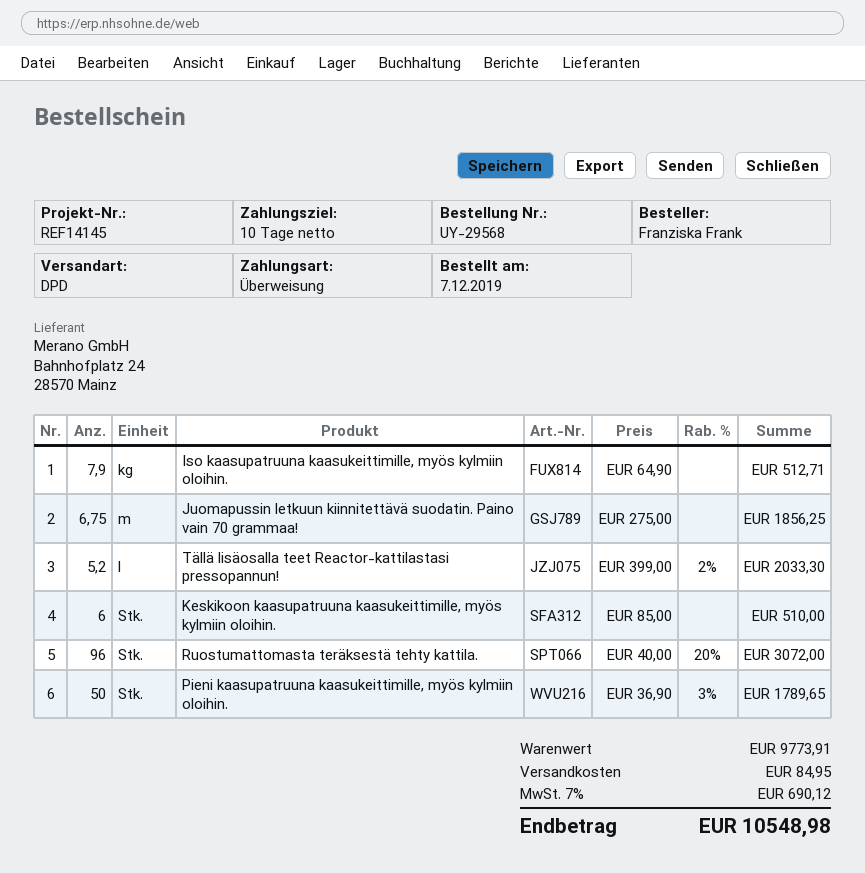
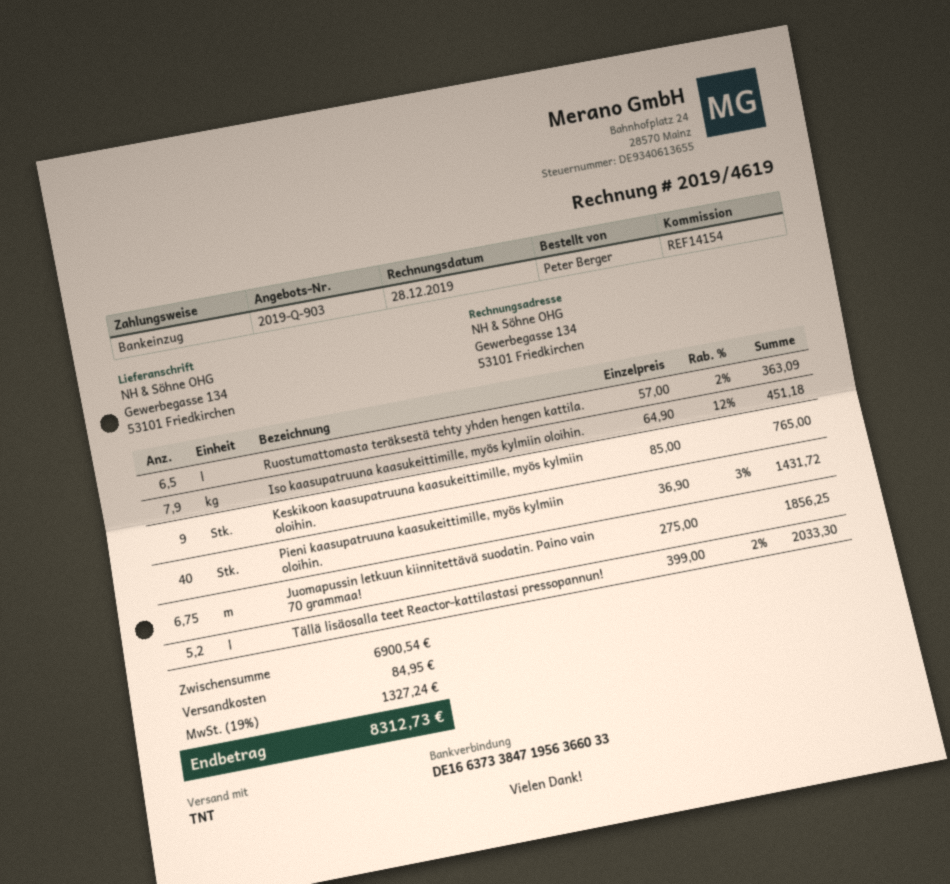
reference: REF14145 -> REF14154
ordered by: Franziska Frank -> Peter Berger
payment method: bank transfer -> direct debit
shipping method: DPD -> TNT
Iso kaasupatruuna kaasukeittimille, myös kylmiin oloihin.: 7.9 x 64.90 = 512.71 -> 7.9 x 64.90 - 12% = 451.18
Keskikoon kaasupatruuna kaasukeittimille, myös kylmiin oloihin.: 6 x 85.00 = 510.00 -> 9 x 85.00 = 765.00
Ruostumattomasta teräksestä tehty kattila.: 96 x 40.00 - 20% = 3072.00 -> none
Pieni kaasupatruuna kaasukeittimille, myös kylmiin oloihin.: 50 x 36.90 - 3% = 1789.65 -> 40 x 36.90 - 3% = 1431.72
Ruostumattomasta teräksestä tehty yhden hengen kattila.: none -> 6.5 x 57.00 - 2% = 363.09
subtotal: 9773.91 -> 6900.54
tax: 7% = 690.12 -> 19% = 1327.24
total: 10548.98 -> 8312.73

